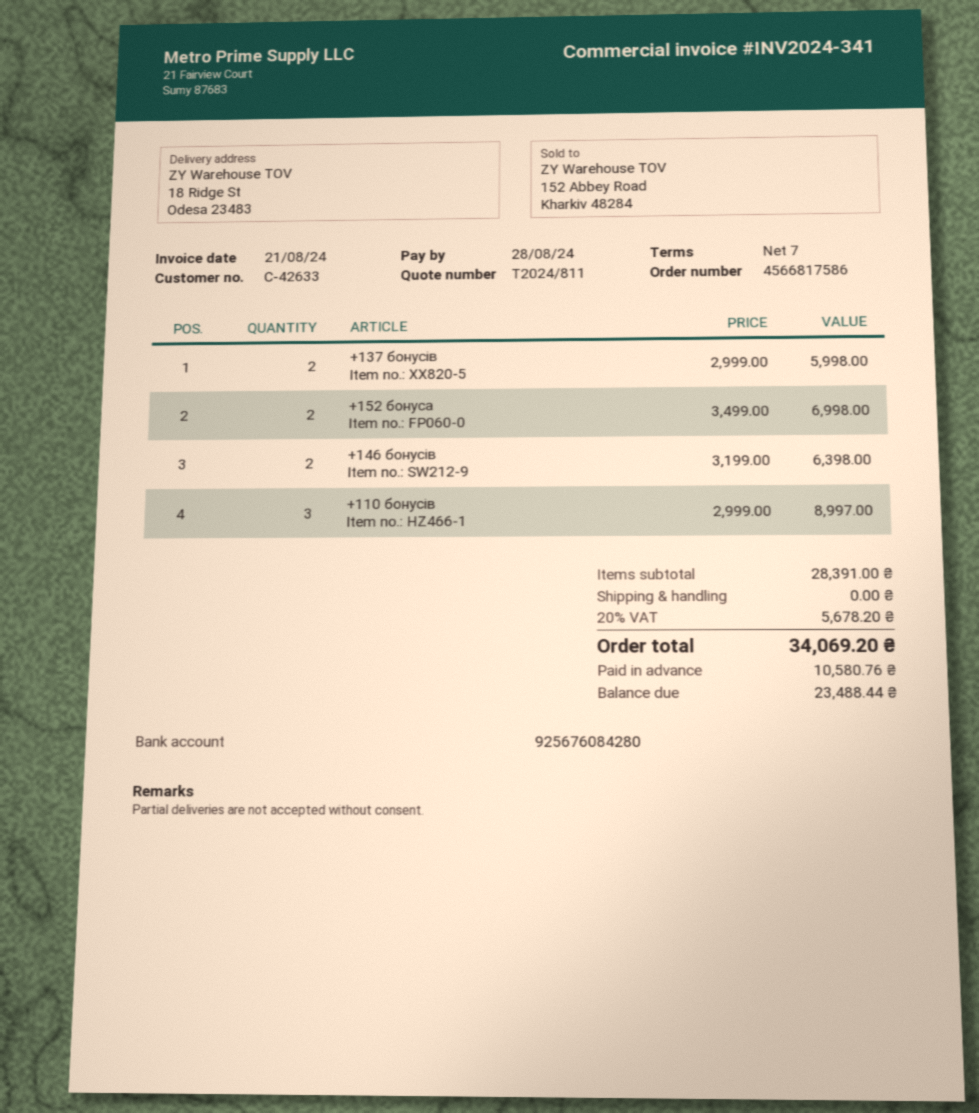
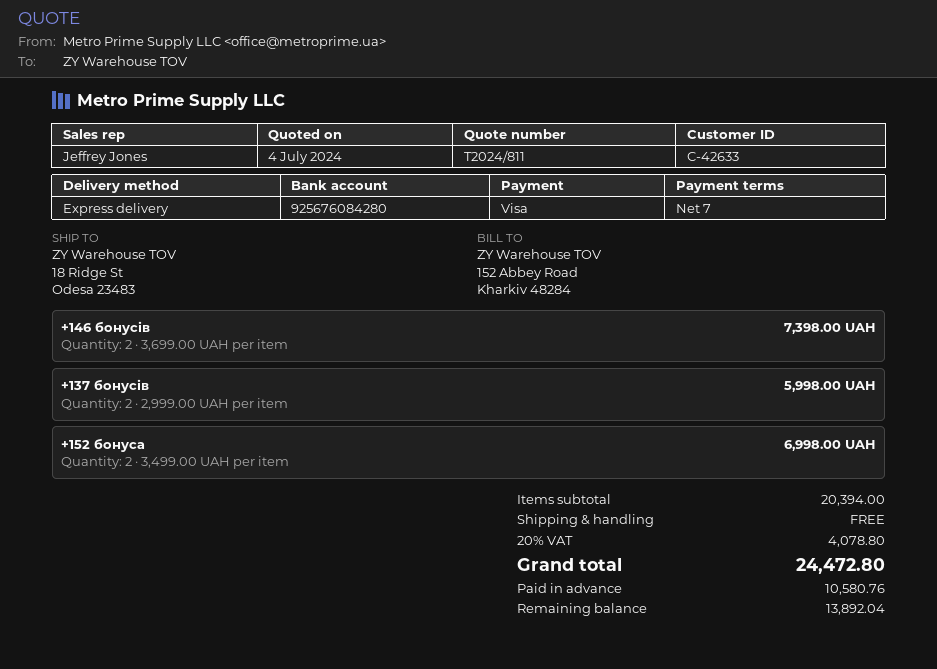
+146 бонусів: 2 x 3199.00 = 6398.00 -> 2 x 3699.00 = 7398.00
+110 бонусів: 3 x 2999.00 = 8997.00 -> none
subtotal: 28391.00 -> 20394.00
tax: 20% = 5678.20 -> 20% = 4078.80
total: 34069.20 -> 24472.80
balance: 23488.44 -> 13892.04

